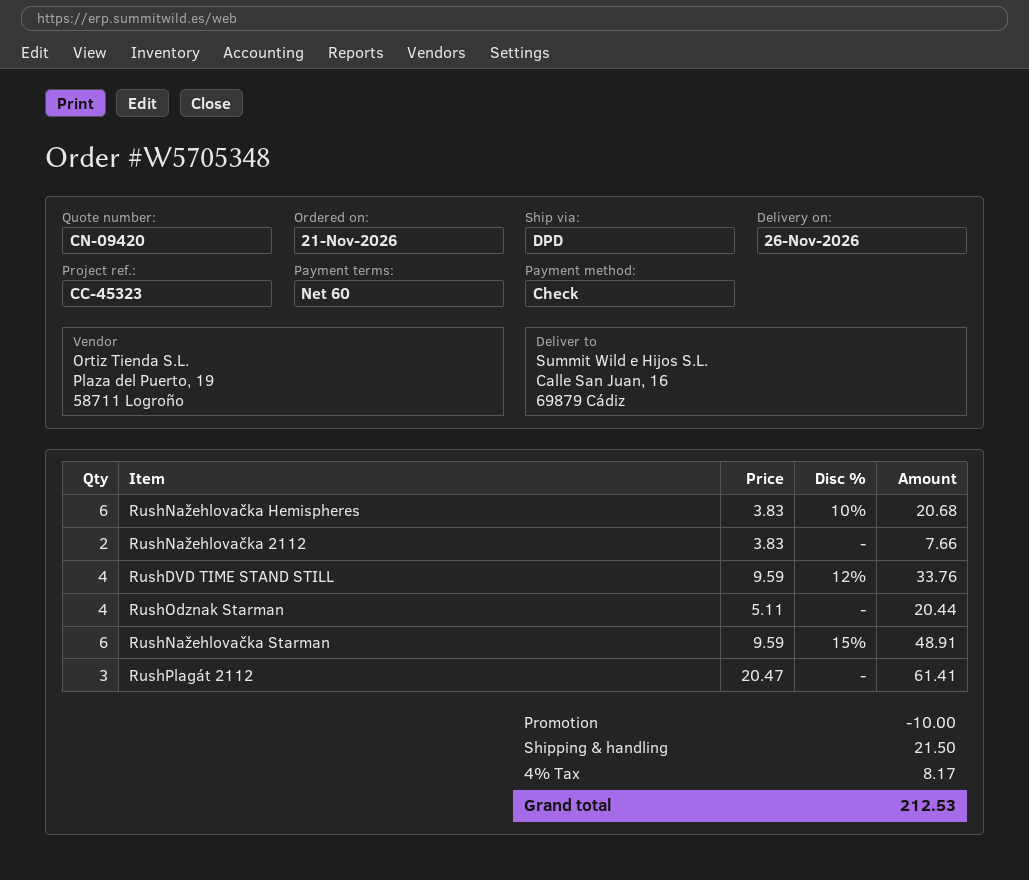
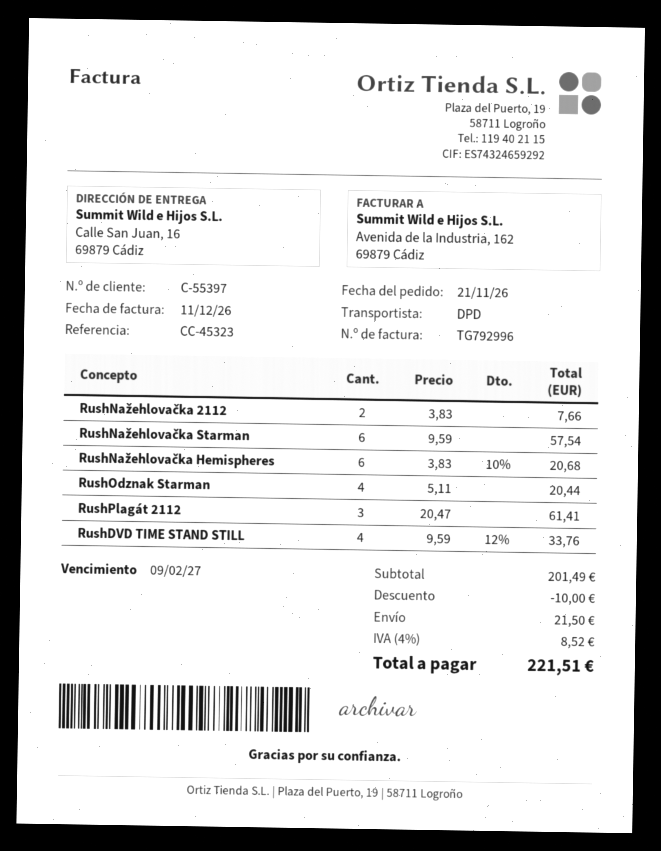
RushNažehlovačka Starman: 6 x 9.59 - 15% = 48.91 -> 6 x 9.59 = 57.54
tax: 4% = 8.17 -> 4% = 8.52
total: 212.53 -> 221.51

